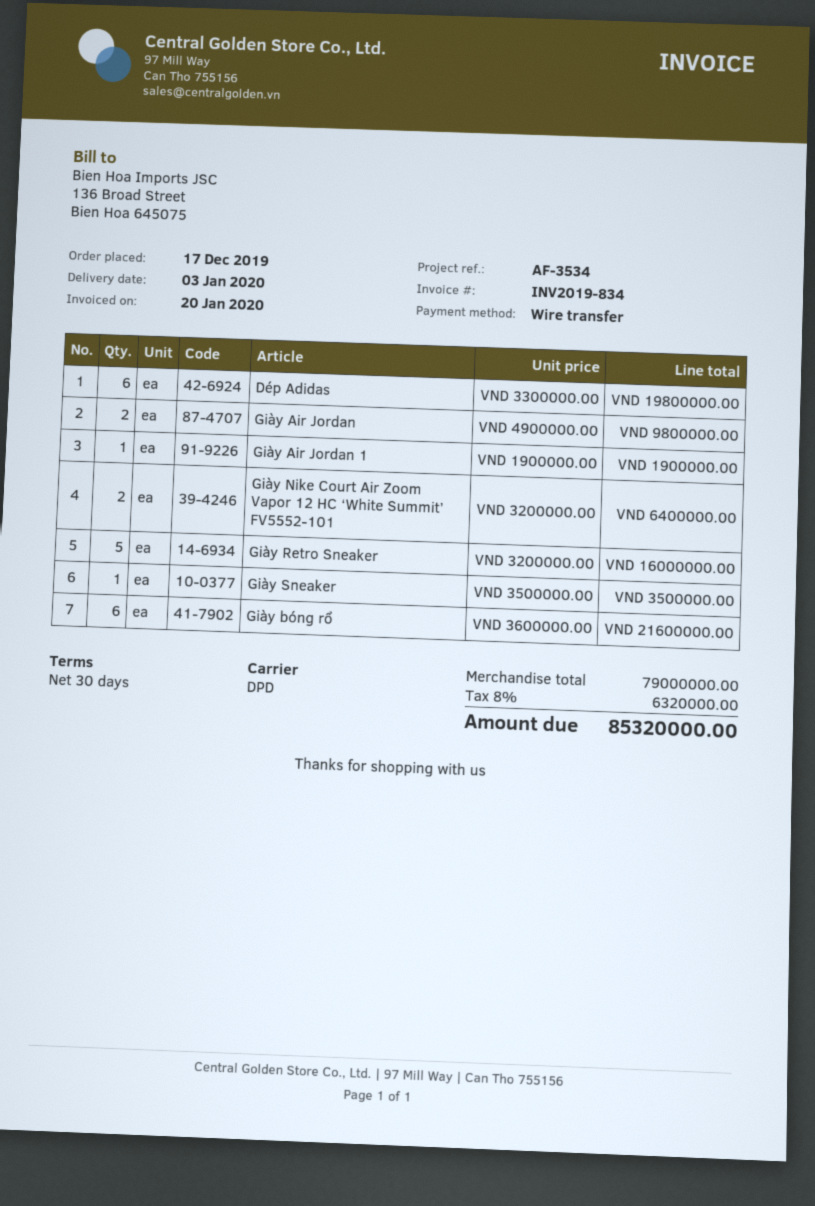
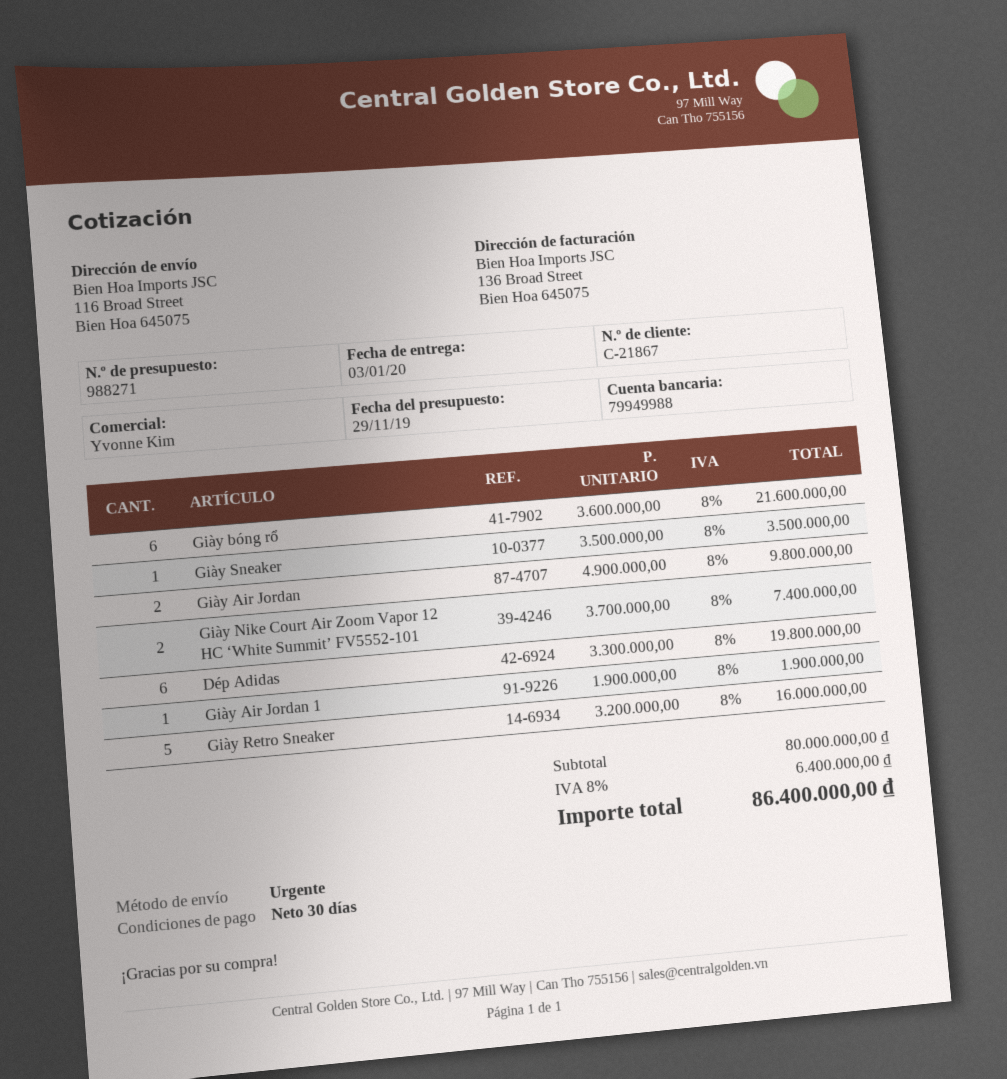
shipping method: DPD -> express
Giày Nike Court Air Zoom Vapor 12 HC ‘White Summit’ FV5552-101: 2 x 3200000.00 = 6400000.00 -> 2 x 3700000.00 = 7400000.00
subtotal: 79000000.00 -> 80000000.00
tax: 8% = 6320000.00 -> 8% = 6400000.00
total: 85320000.00 -> 86400000.00

